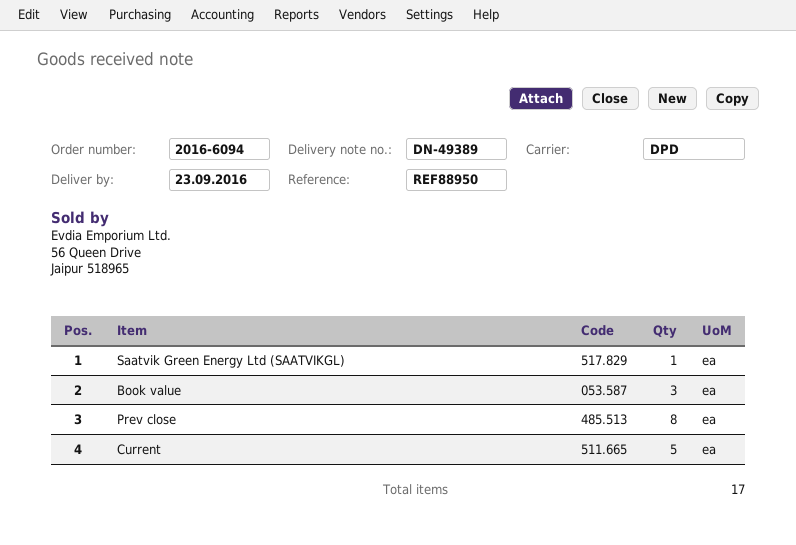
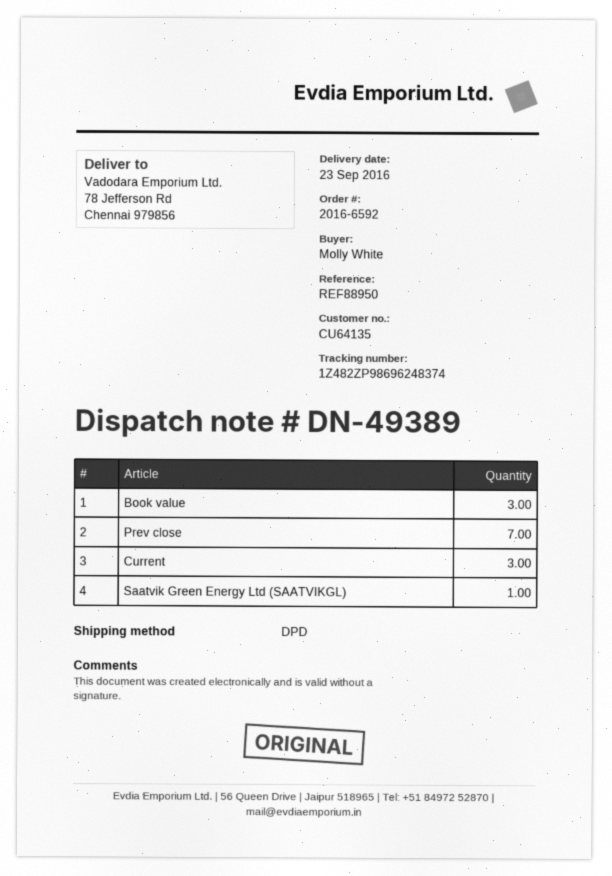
order number: 2016-6094 -> 2016-6592
Prev close: 8 -> 7
Current: 5 -> 3

